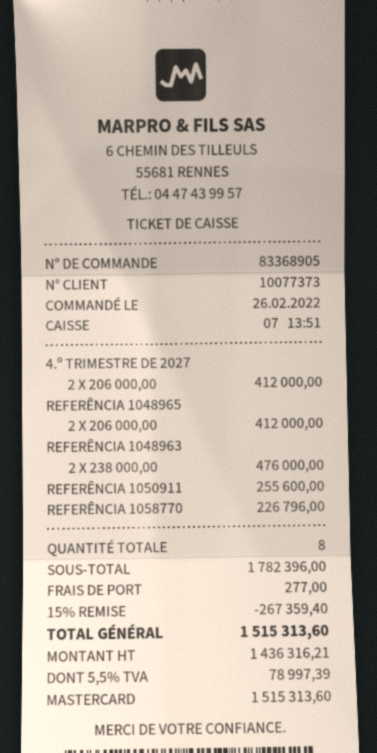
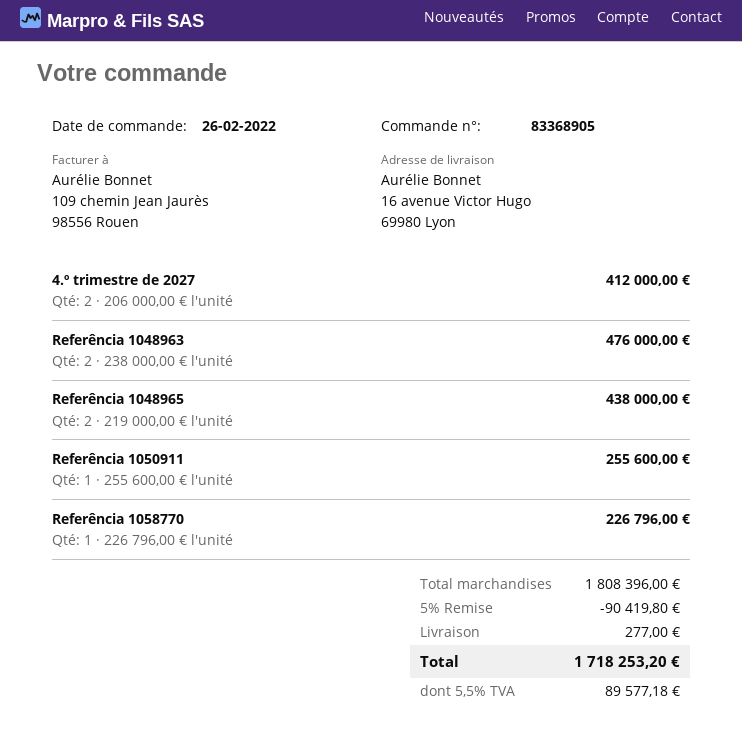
REFERÊNCIA 1048965: 2 x 206000.00 = 412000.00 -> 2 x 219000.00 = 438000.00
subtotal: 1782396.00 -> 1808396.00
discount: 15% = 267359.40 -> 5% = 90419.80
tax: 5.5% = 78997.39 -> 5.5% = 89577.18
total: 1515313.60 -> 1718253.20

